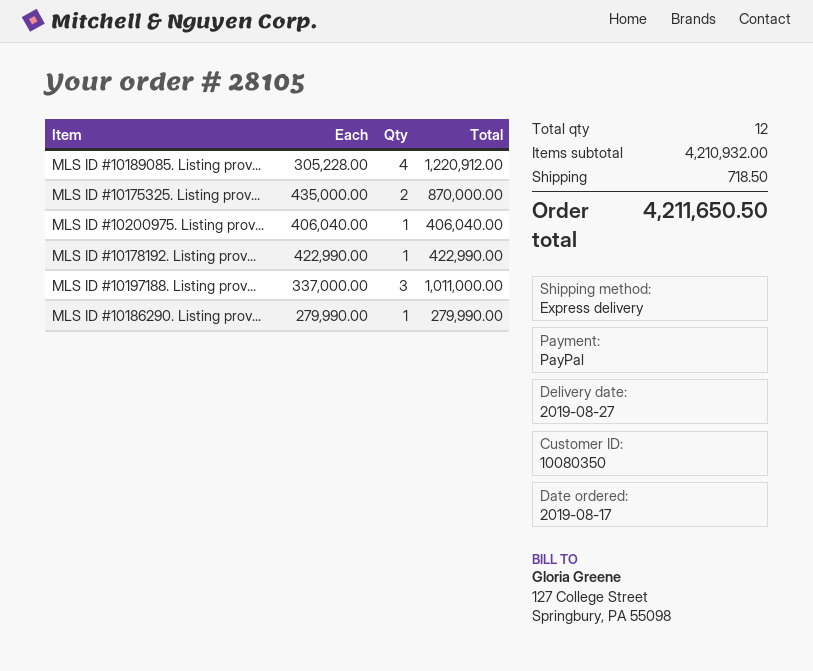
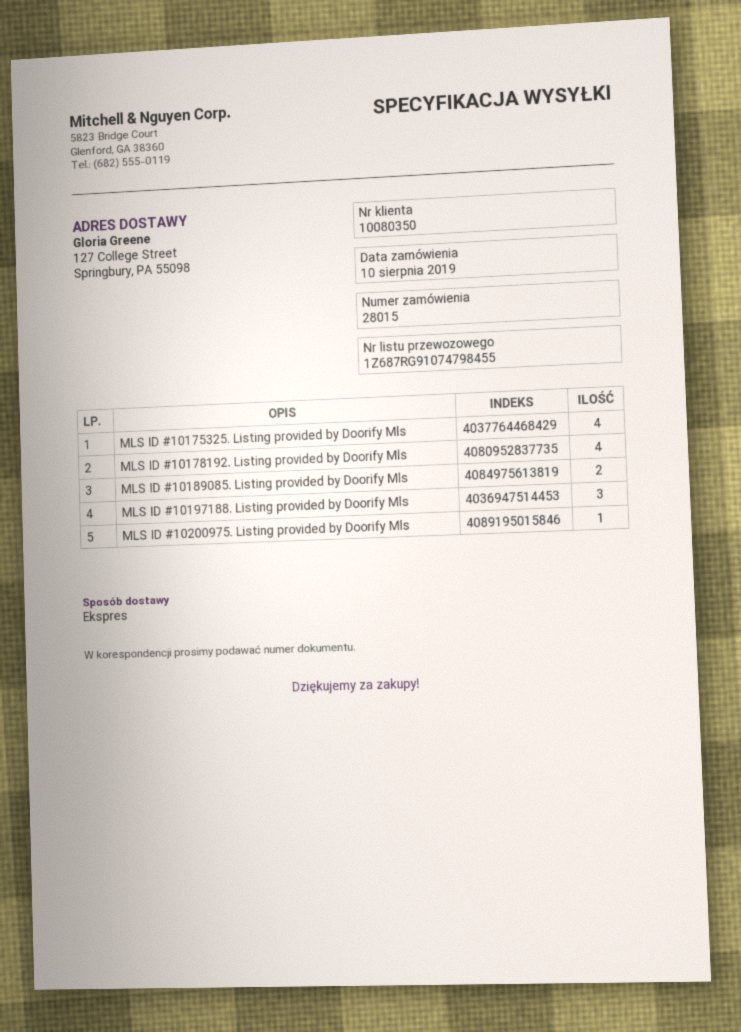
order number: 28105 -> 28015
order date: 2019-08-17 -> 2019-08-10
MLS ID #10189085. Listing prov...: 4 -> 2
MLS ID #10175325. Listing prov...: 2 -> 4
MLS ID #10178192. Listing prov...: 1 -> 4
MLS ID #10186290. Listing prov...: 1 -> none

